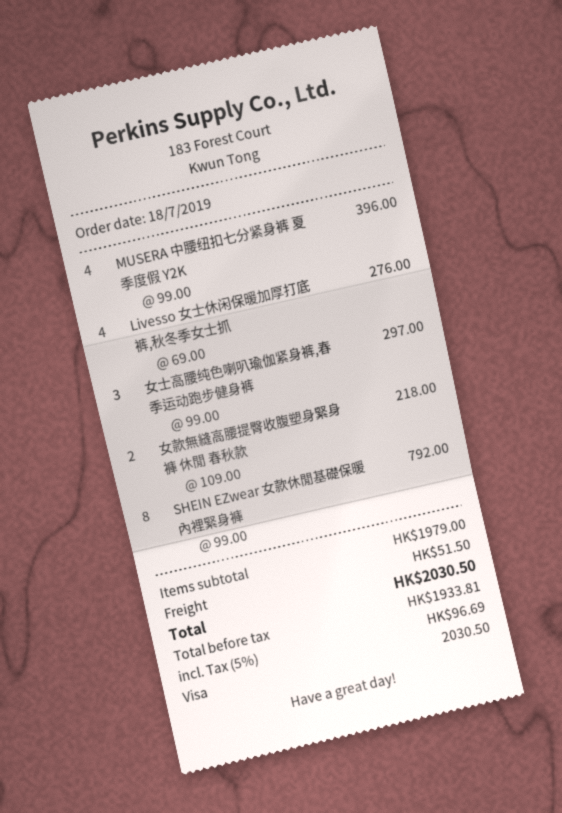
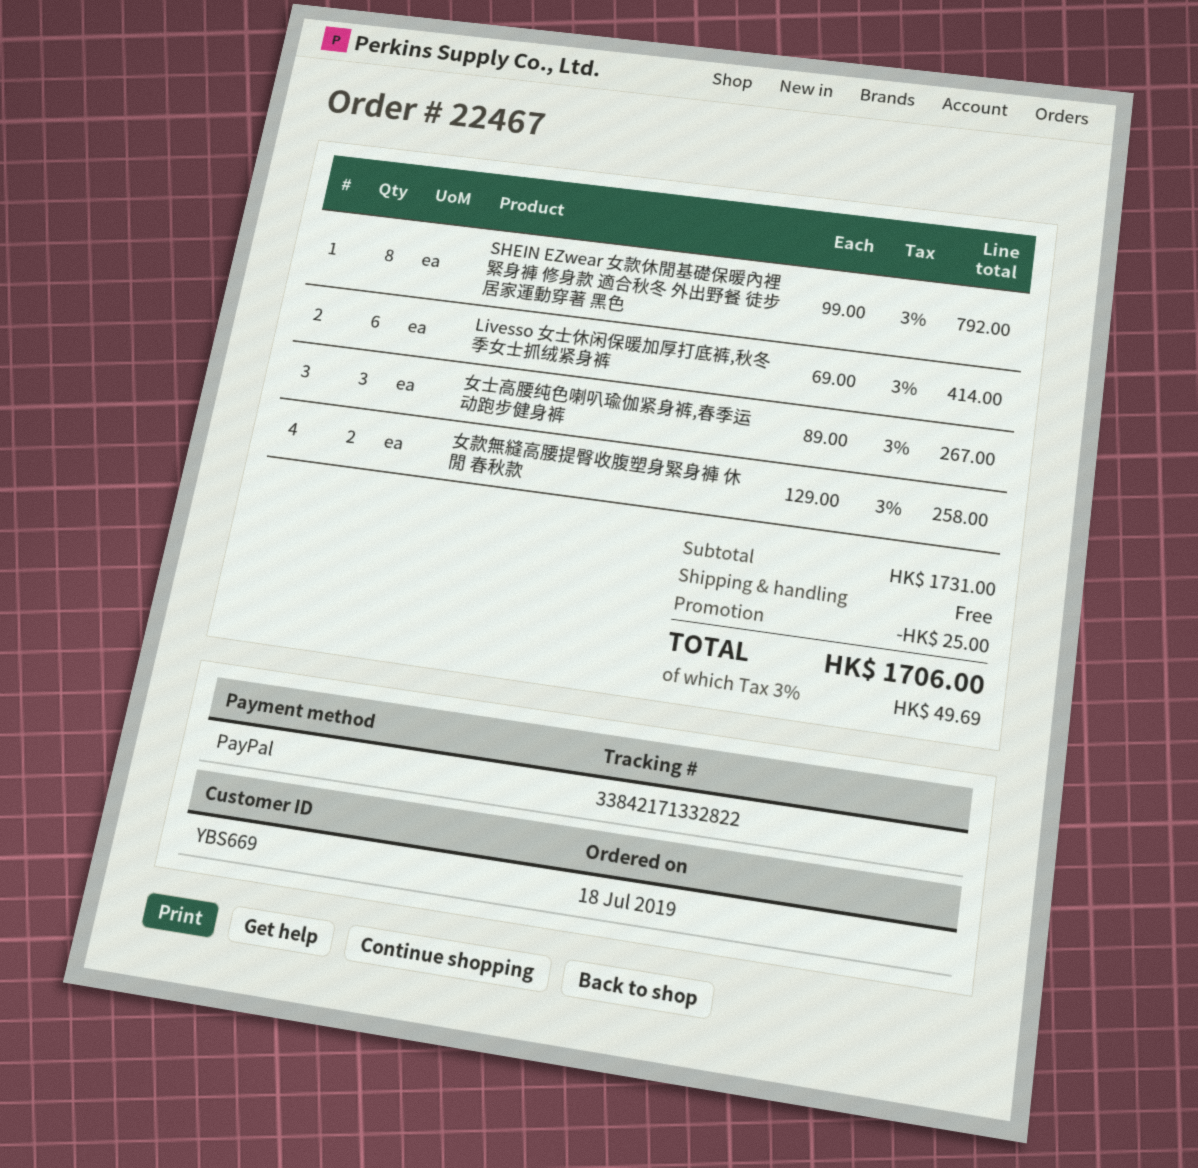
payment method: Visa -> PayPal
MUSERA 中腰纽扣七分紧身裤 夏季度假 Y2K: 4 x 99.00 = 396.00 -> none
Livesso 女士休闲保暖加厚打底裤,秋冬季女士抓: 4 x 69.00 = 276.00 -> 6 x 69.00 = 414.00
女士高腰纯色喇叭瑜伽紧身裤,春季运动跑步健身裤: 3 x 99.00 = 297.00 -> 3 x 89.00 = 267.00
女款無縫高腰提臀收腹塑身緊身褲 休閒 春秋款: 2 x 109.00 = 218.00 -> 2 x 129.00 = 258.00
subtotal: 1979.00 -> 1731.00
discount: none -> 25.00
shipping: 51.50 -> 0.00
tax: 5% = 96.69 -> 3% = 49.69
total: 2030.50 -> 1706.00

